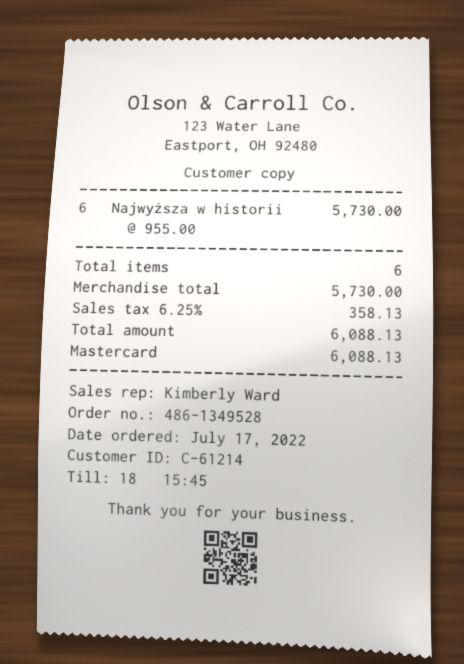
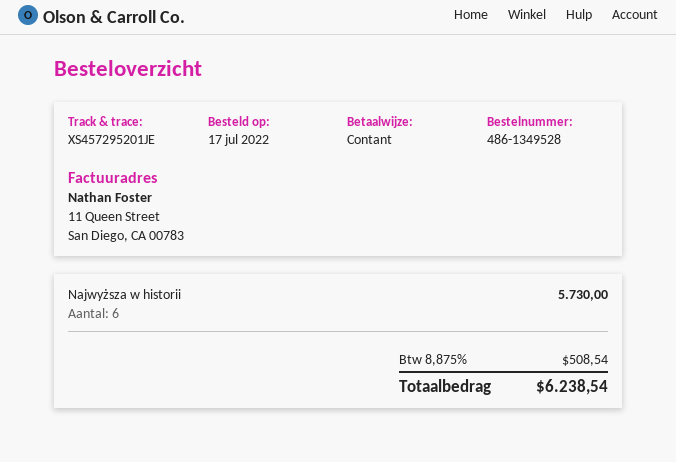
payment method: Mastercard -> cash
tax: 6.25% = 358.13 -> 8.875% = 508.54
total: 6088.13 -> 6238.54

